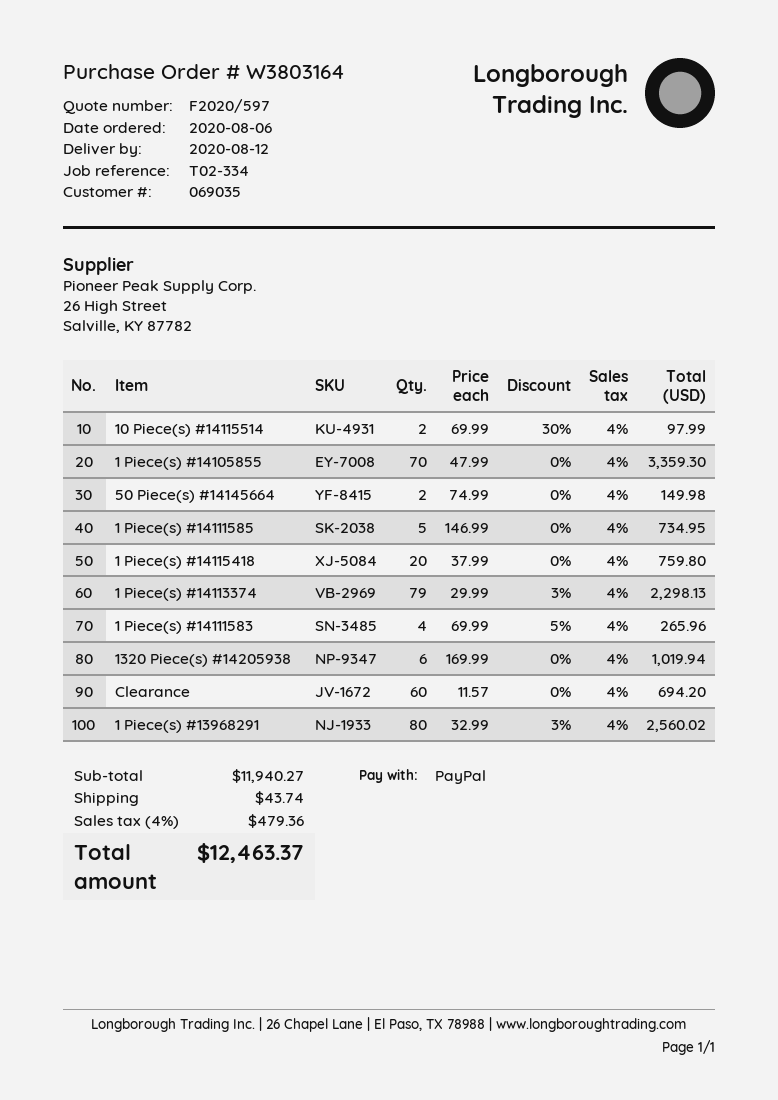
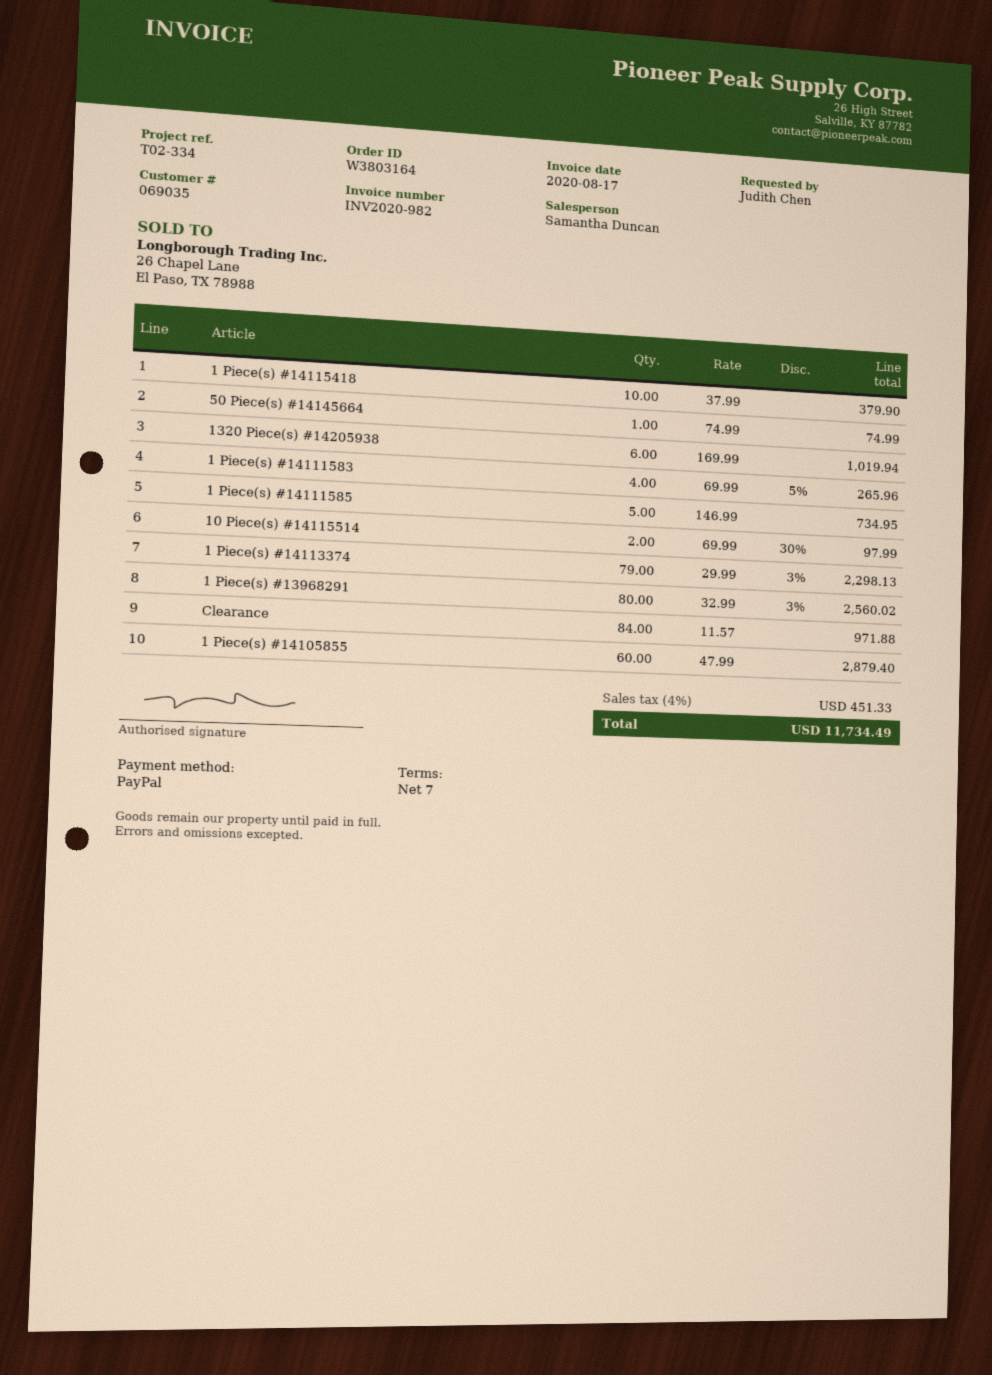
1 Piece(s) #14105855: 70 x 47.99 = 3359.30 -> 60 x 47.99 = 2879.40
50 Piece(s) #14145664: 2 x 74.99 = 149.98 -> 1 x 74.99 = 74.99
1 Piece(s) #14115418: 20 x 37.99 = 759.80 -> 10 x 37.99 = 379.90
Clearance: 60 x 11.57 = 694.20 -> 84 x 11.57 = 971.88
shipping: 43.74 -> none
tax: 4% = 479.36 -> 4% = 451.33
total: 12463.37 -> 11734.49

